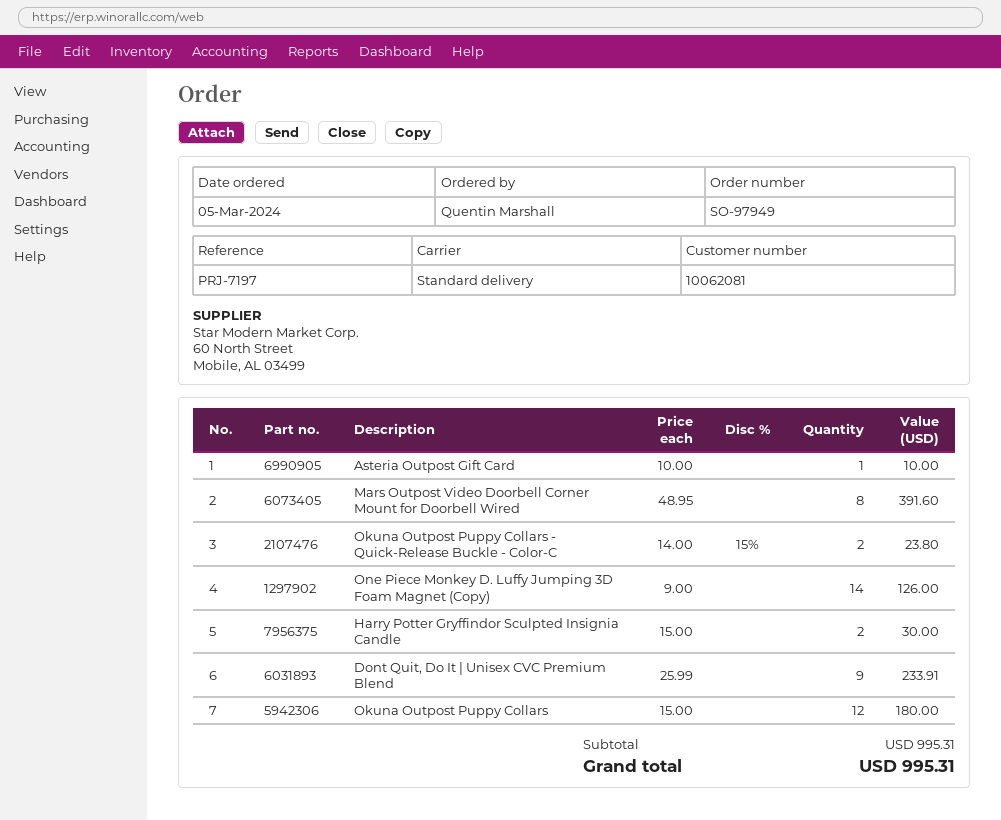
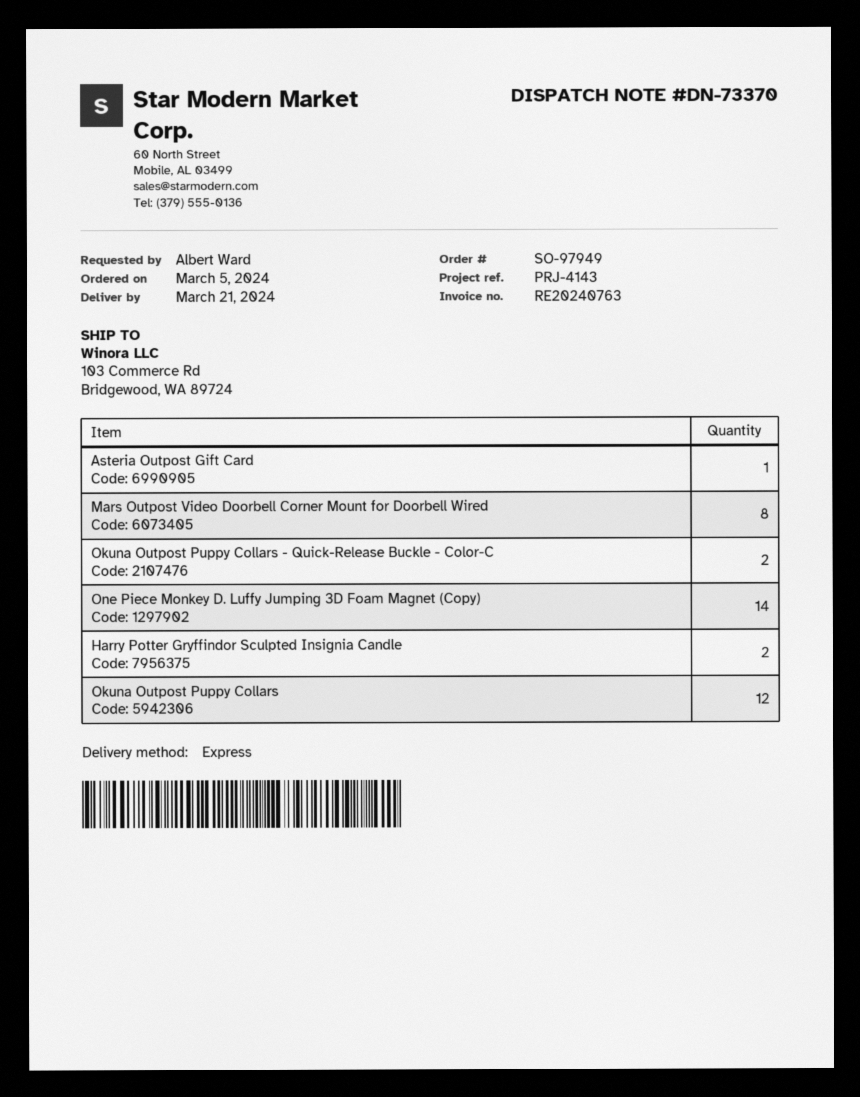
reference: PRJ-7197 -> PRJ-4143
ordered by: Quentin Marshall -> Albert Ward
shipping method: standard -> express
Dont Quit, Do It | Unisex CVC Premium Blend: 9 -> none

